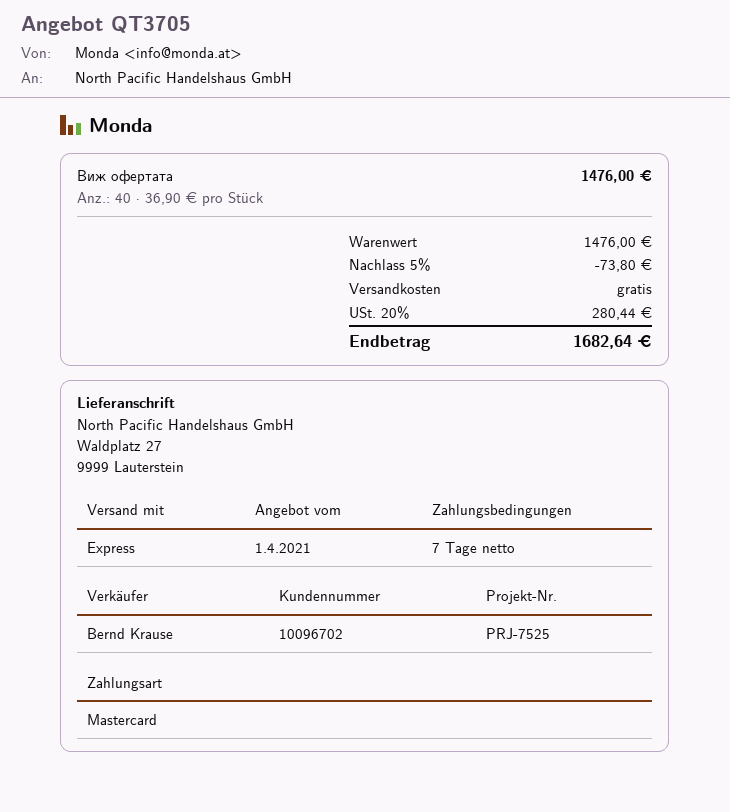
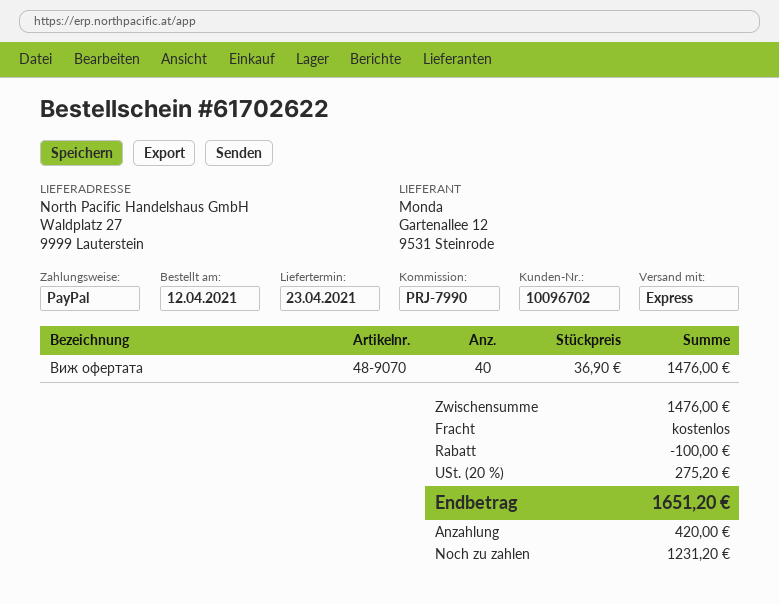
reference: PRJ-7525 -> PRJ-7990
payment method: Mastercard -> PayPal
discount: 73.80 -> 100.00
tax: 20% = 280.44 -> 20% = 275.20
total: 1682.64 -> 1651.20

